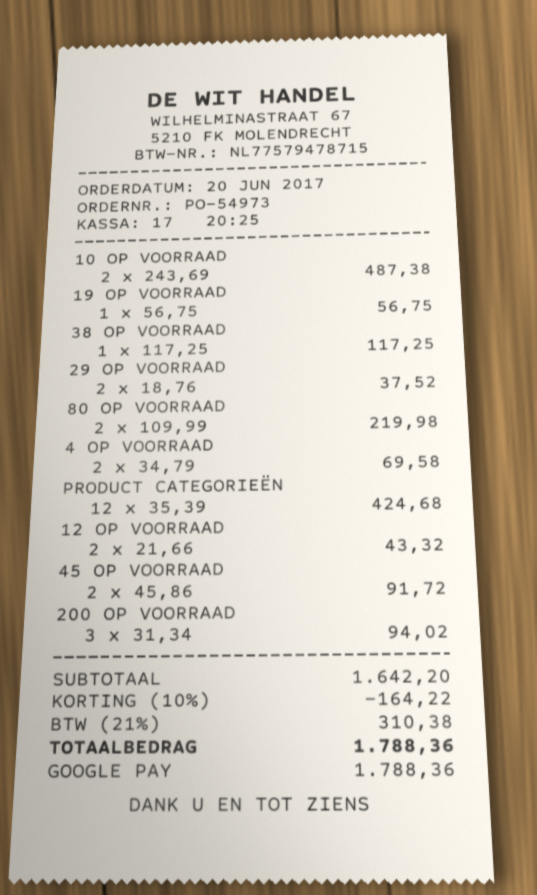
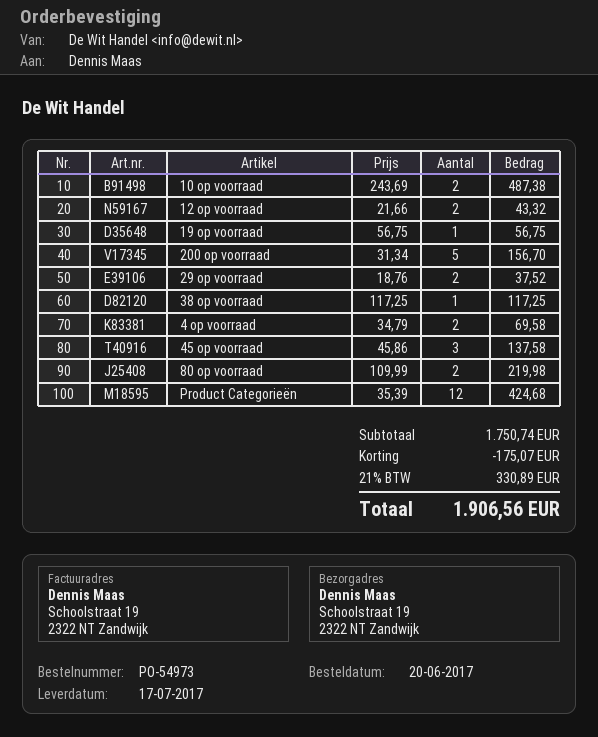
45 OP VOORRAAD: 2 x 45.86 = 91.72 -> 3 x 45.86 = 137.58
200 OP VOORRAAD: 3 x 31.34 = 94.02 -> 5 x 31.34 = 156.70
subtotal: 1642.20 -> 1750.74
discount: 164.22 -> 175.07
tax: 21% = 310.38 -> 21% = 330.89
total: 1788.36 -> 1906.56

